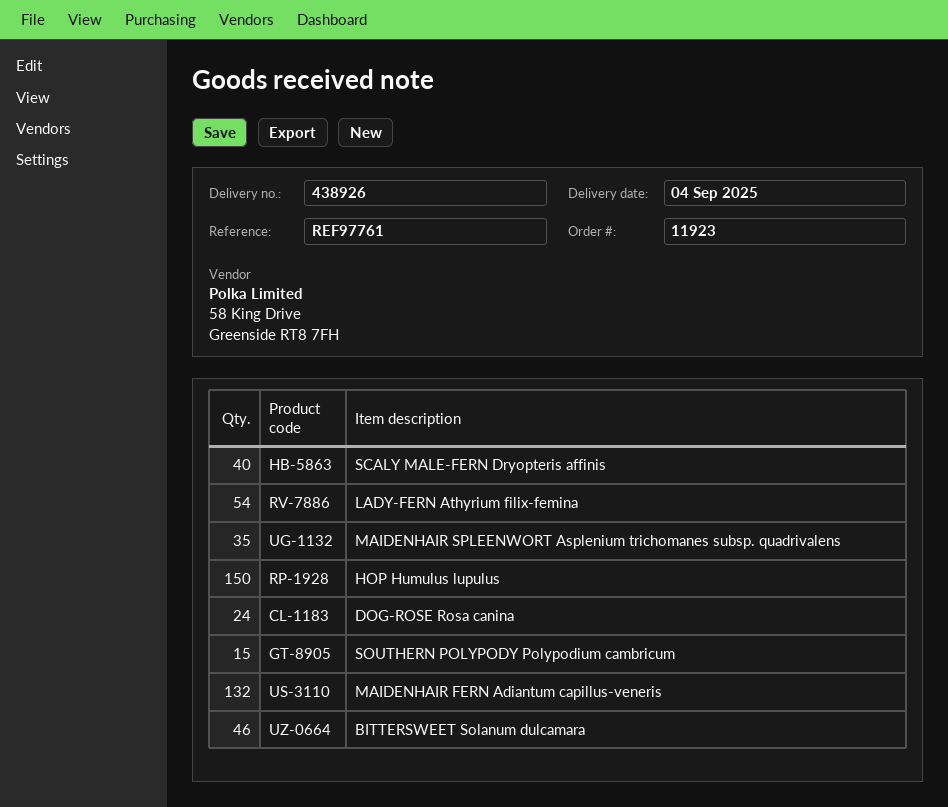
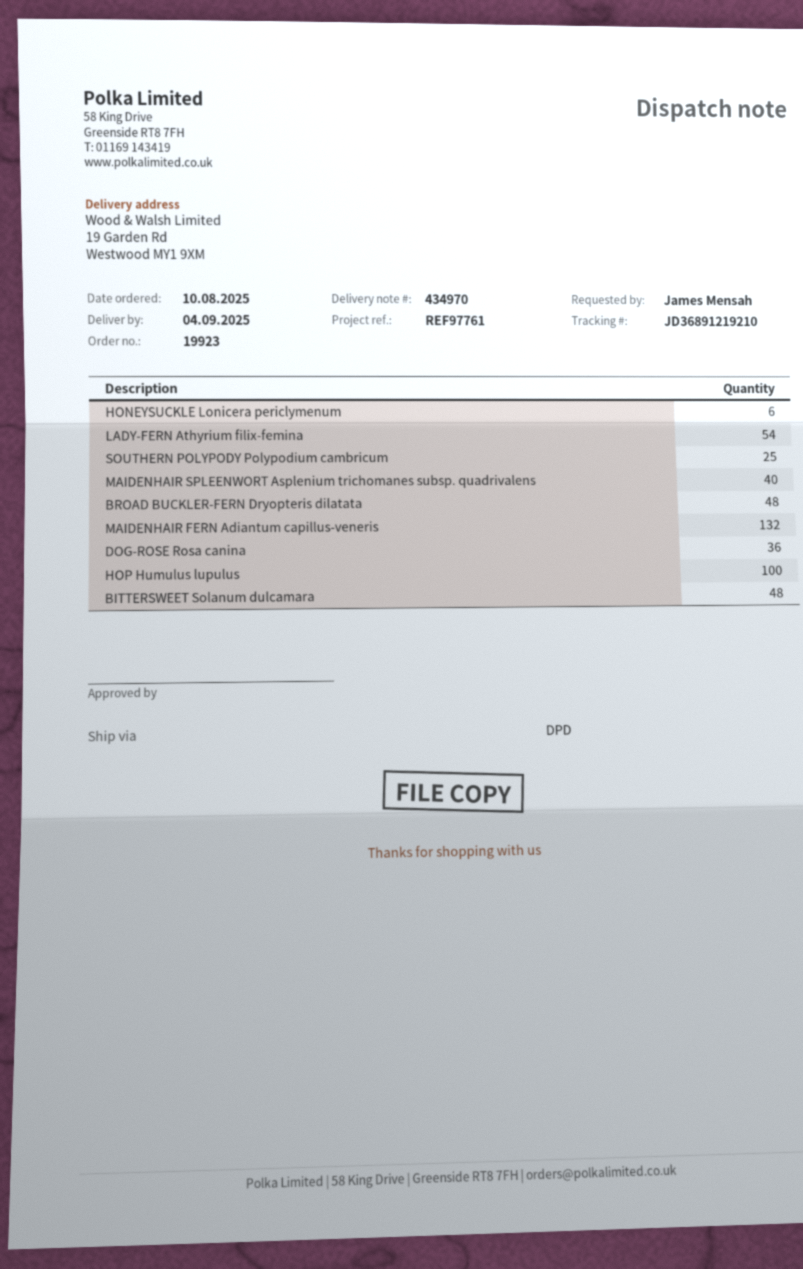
order number: 11923 -> 19923
delivery note number: 438926 -> 434970
SCALY MALE-FERN Dryopteris affinis: 40 -> none
MAIDENHAIR SPLEENWORT Asplenium trichomanes subsp. quadrivalens: 35 -> 40
HOP Humulus lupulus: 150 -> 100
DOG-ROSE Rosa canina: 24 -> 36
SOUTHERN POLYPODY Polypodium cambricum: 15 -> 25
BITTERSWEET Solanum dulcamara: 46 -> 48
HONEYSUCKLE Lonicera periclymenum: none -> 6
BROAD BUCKLER-FERN Dryopteris dilatata: none -> 48

